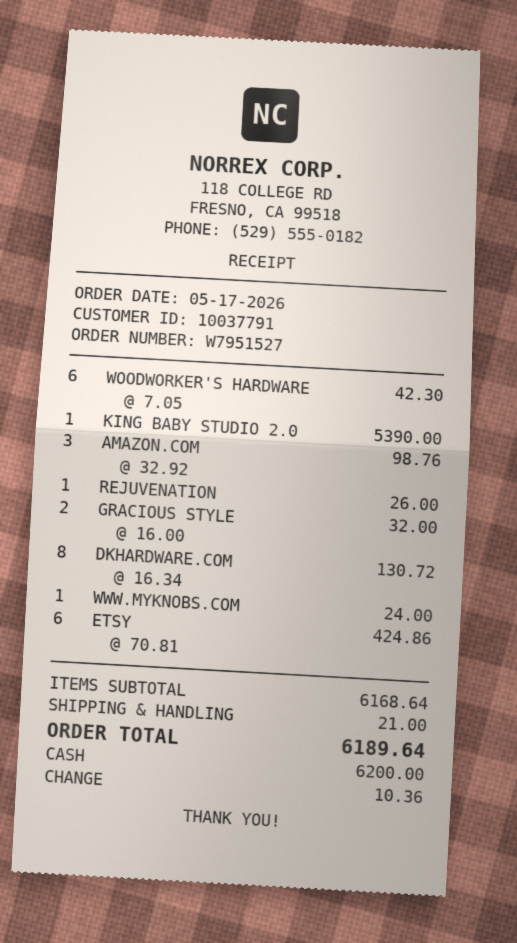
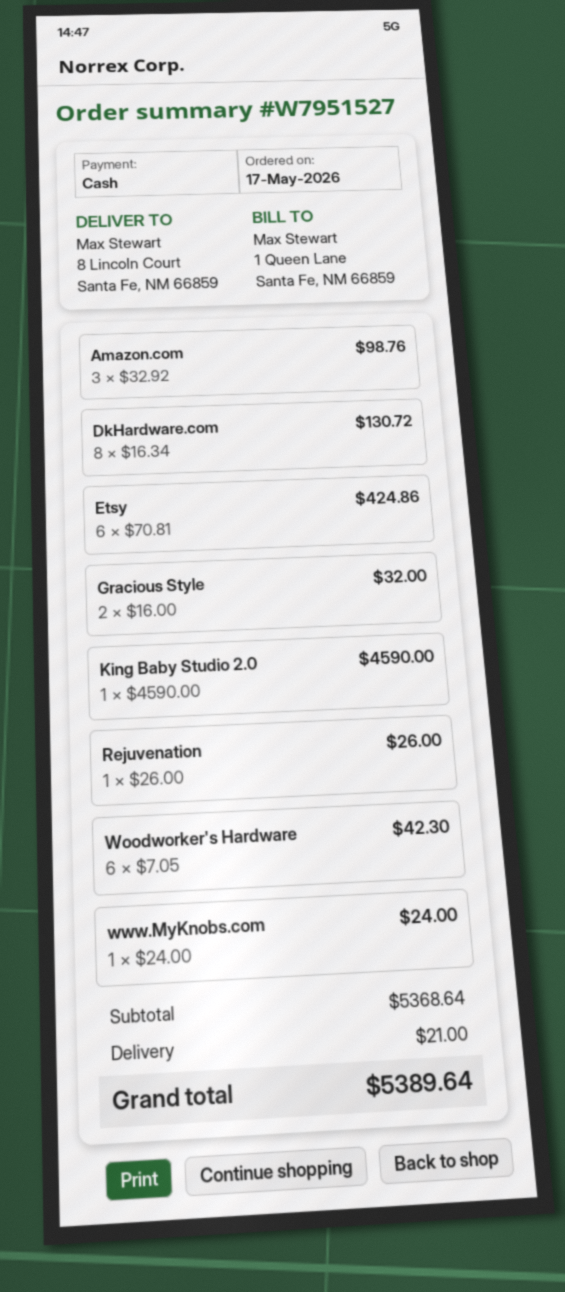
KING BABY STUDIO 2.0: 1 x 5390.00 = 5390.00 -> 1 x 4590.00 = 4590.00
subtotal: 6168.64 -> 5368.64
total: 6189.64 -> 5389.64

